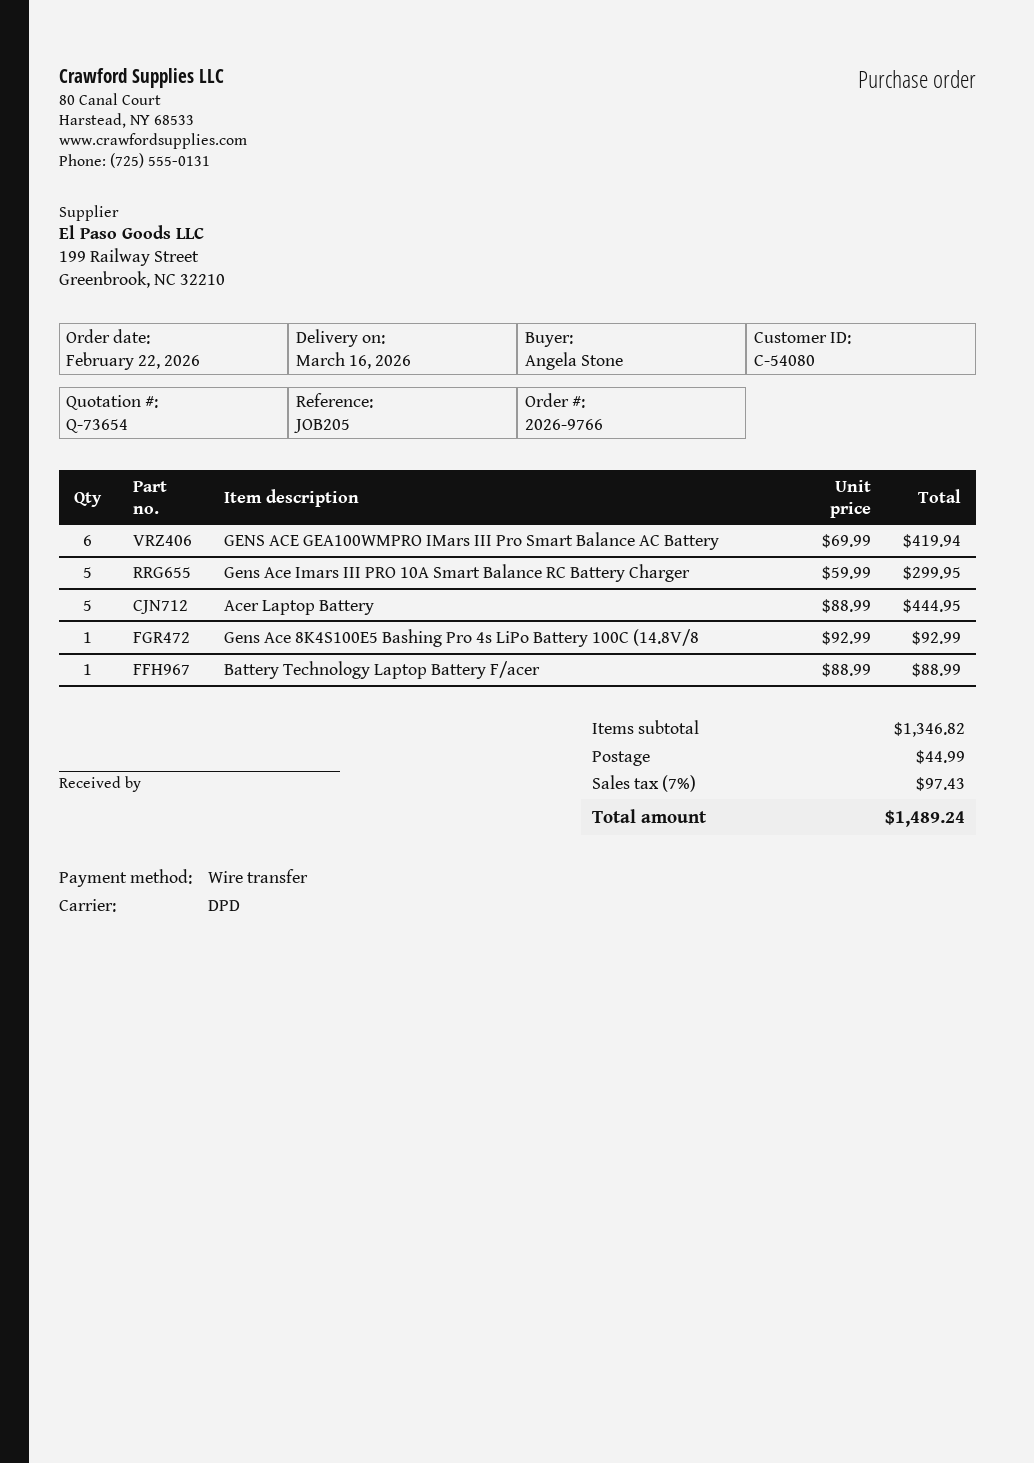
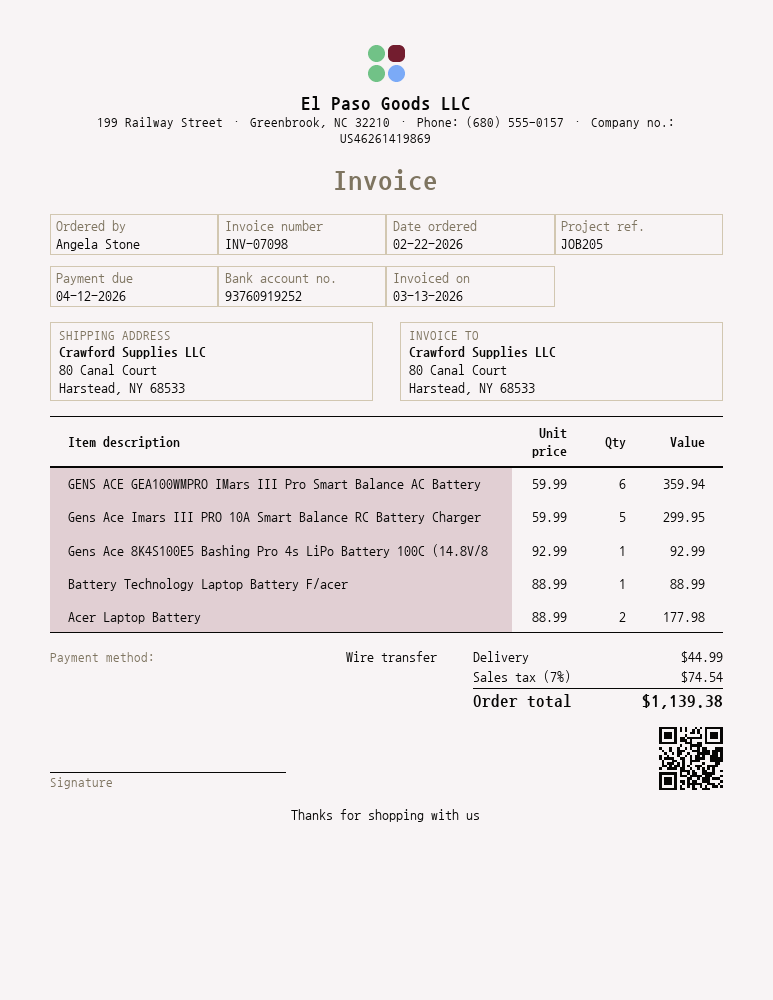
GENS ACE GEA100WMPRO IMars III Pro Smart Balance AC Battery: 6 x 69.99 = 419.94 -> 6 x 59.99 = 359.94
Acer Laptop Battery: 5 x 88.99 = 444.95 -> 2 x 88.99 = 177.98
tax: 7% = 97.43 -> 7% = 74.54
total: 1489.24 -> 1139.38

